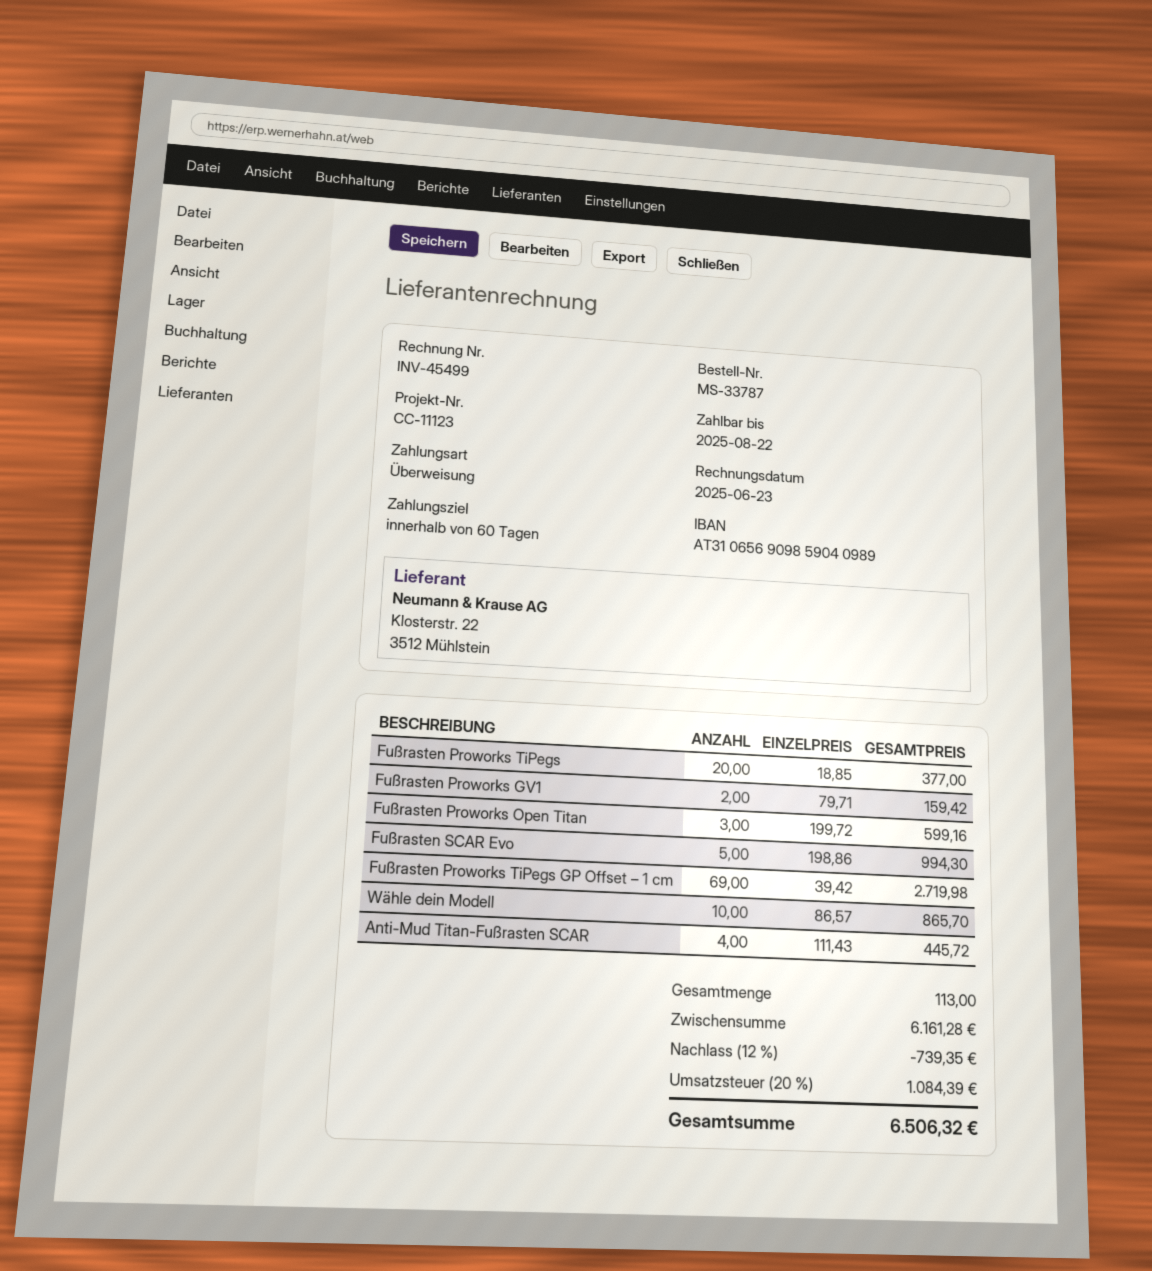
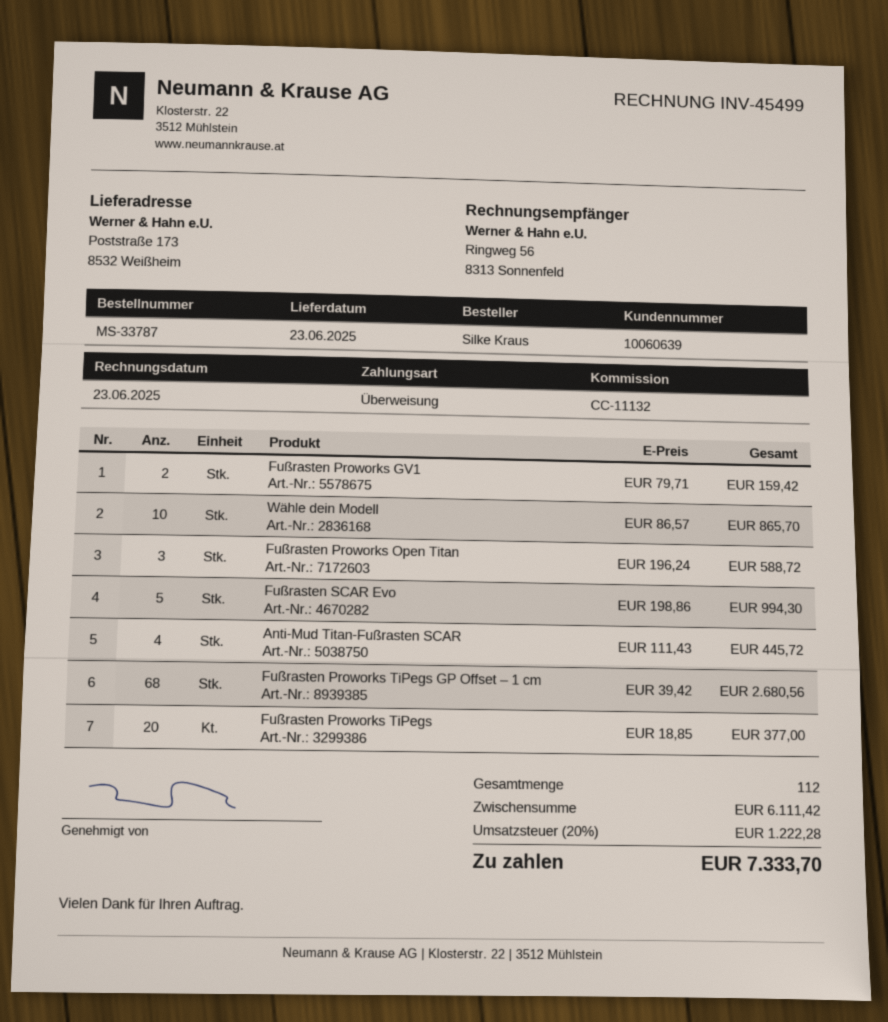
reference: CC-11123 -> CC-11132
Fußrasten Proworks Open Titan: 3 x 199.72 = 599.16 -> 3 x 196.24 = 588.72
Fußrasten Proworks TiPegs GP Offset – 1 cm: 69 x 39.42 = 2719.98 -> 68 x 39.42 = 2680.56
total quantity: 113 -> 112
subtotal: 6161.28 -> 6111.42
discount: 12% = 739.35 -> none
tax: 20% = 1084.39 -> 20% = 1222.28
total: 6506.32 -> 7333.70

